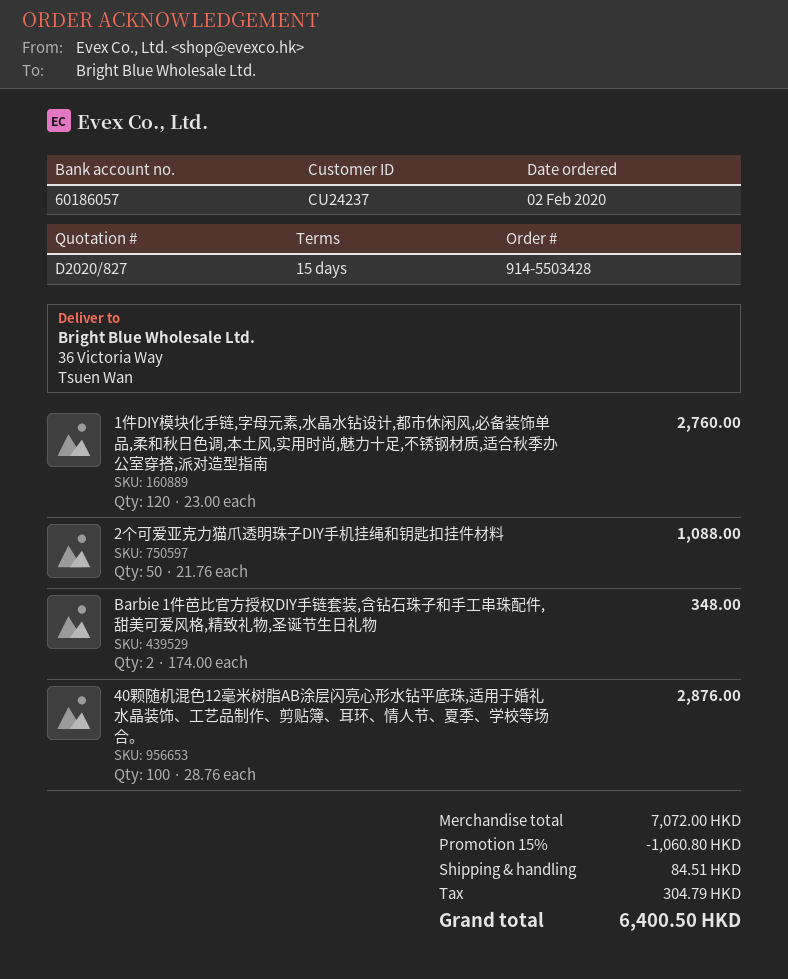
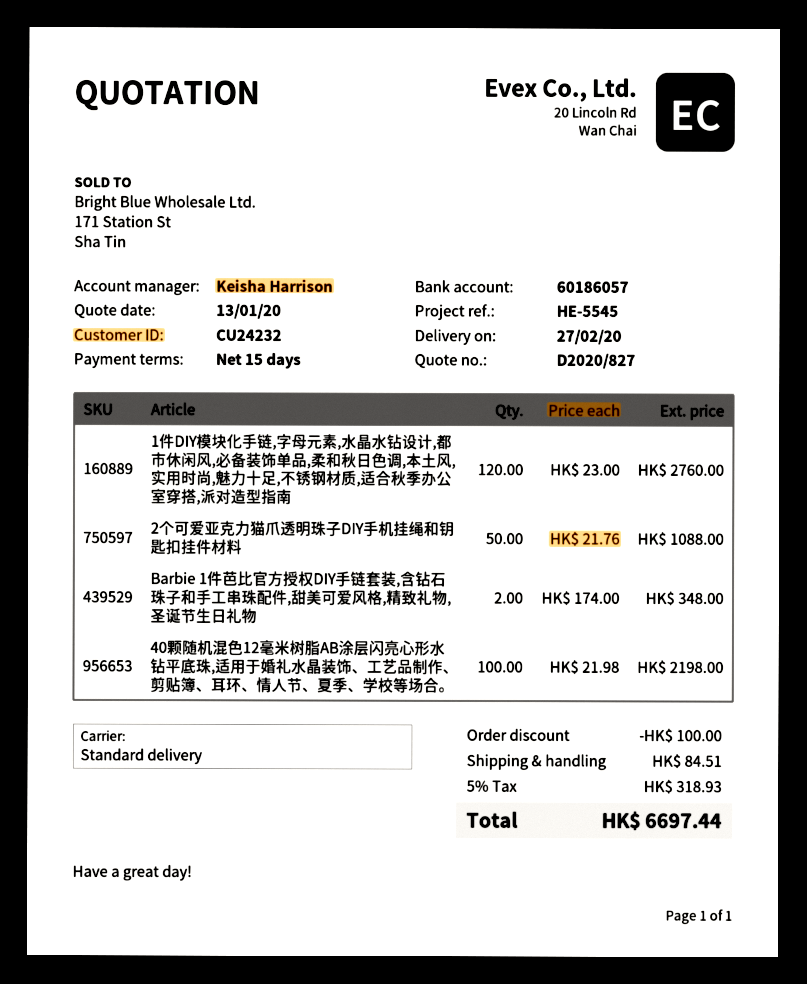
customer number: CU24237 -> CU24232
40颗随机混色12毫米树脂AB涂层闪亮心形水钻平底珠,适用于婚礼水晶装饰、工艺品制作、剪贴簿、耳环、情人节、夏季、学校等场合。: 100 x 28.76 = 2876.00 -> 100 x 21.98 = 2198.00
discount: 1060.80 -> 100.00
tax: 304.79 -> 318.93
total: 6400.50 -> 6697.44

